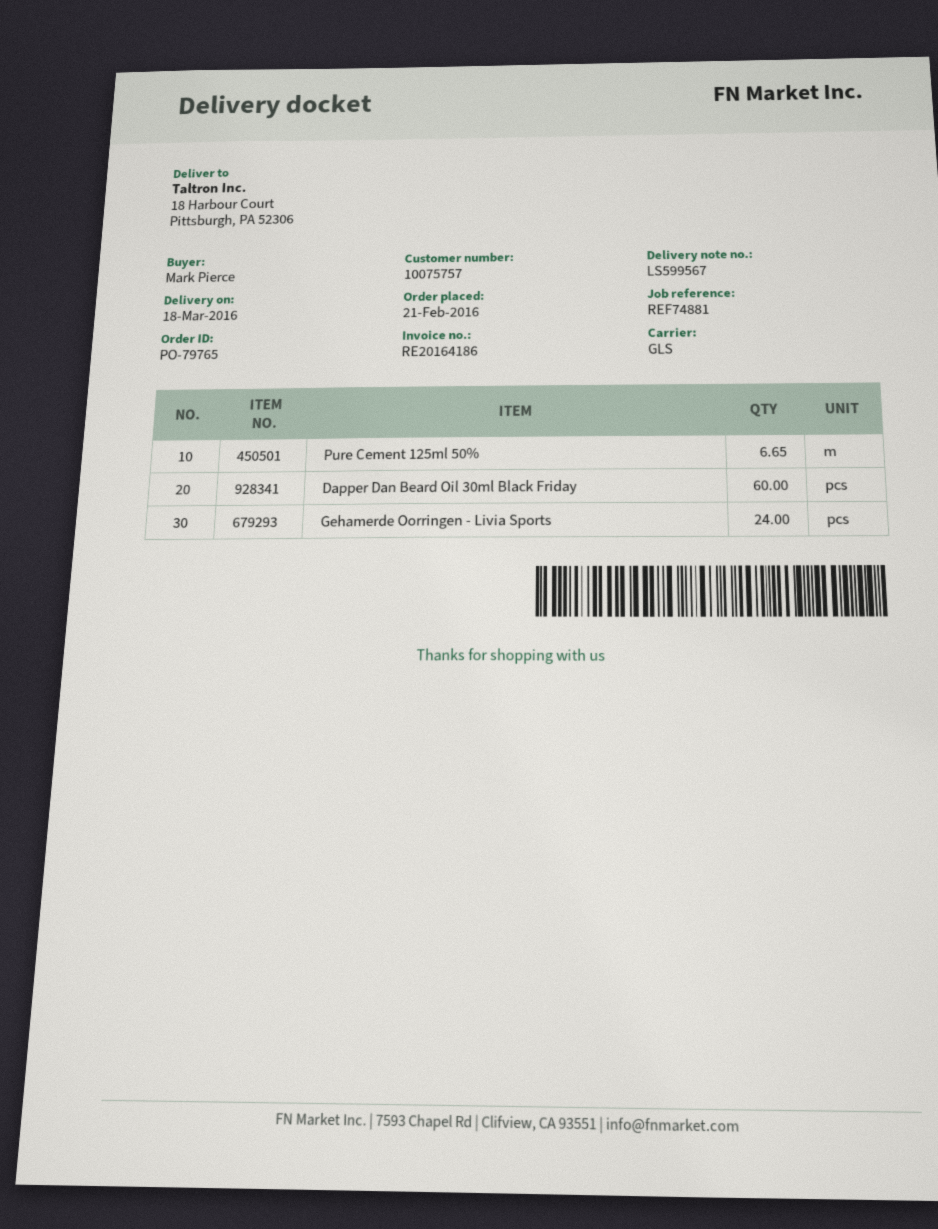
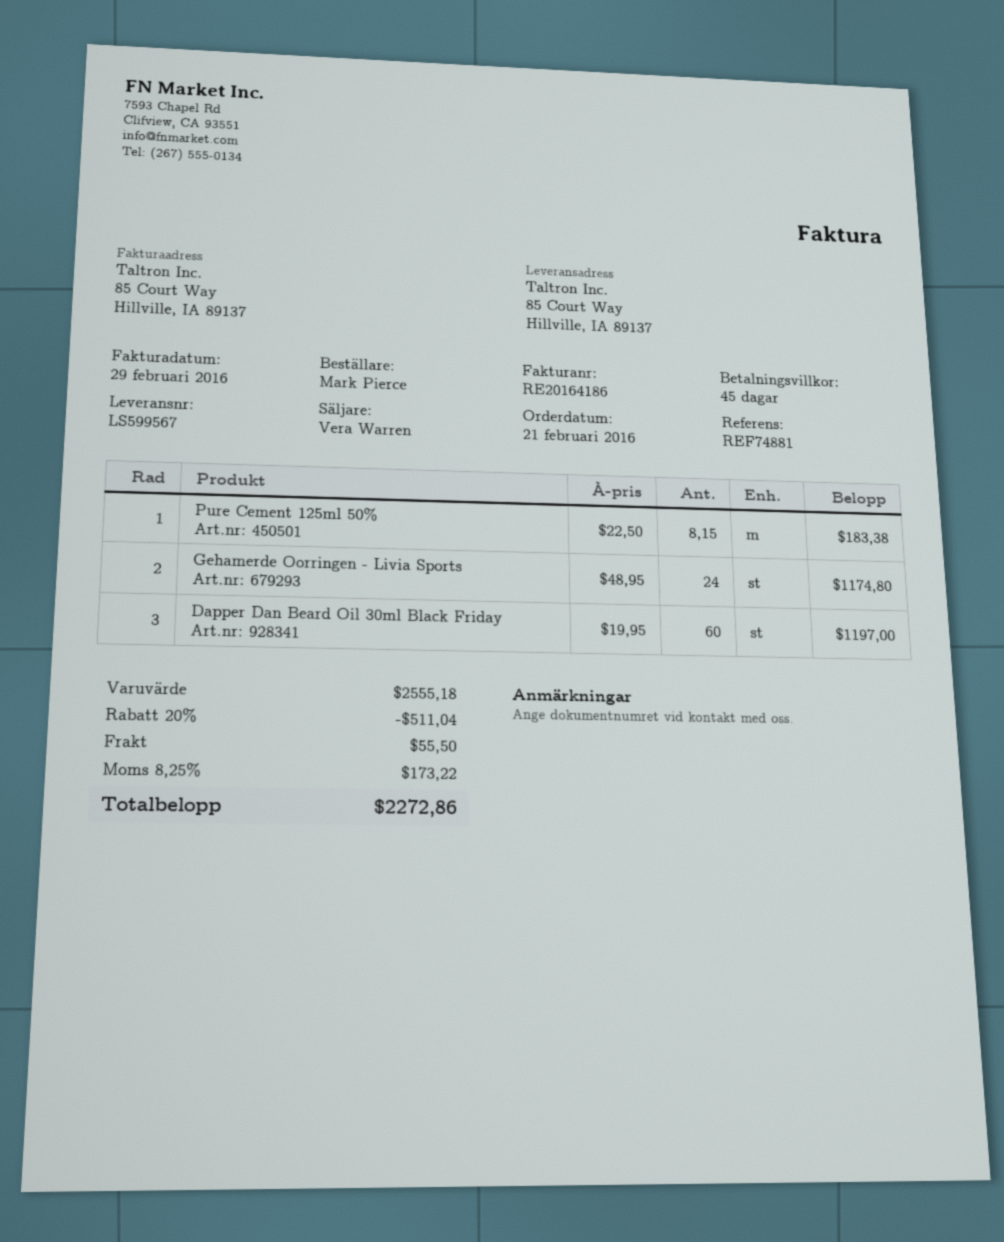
ship to: 18 Harbour Court, Pittsburgh, PA 52306 -> 85 Court Way, Hillville, IA 89137
Pure Cement 125ml 50%: 6.65 -> 8.15

